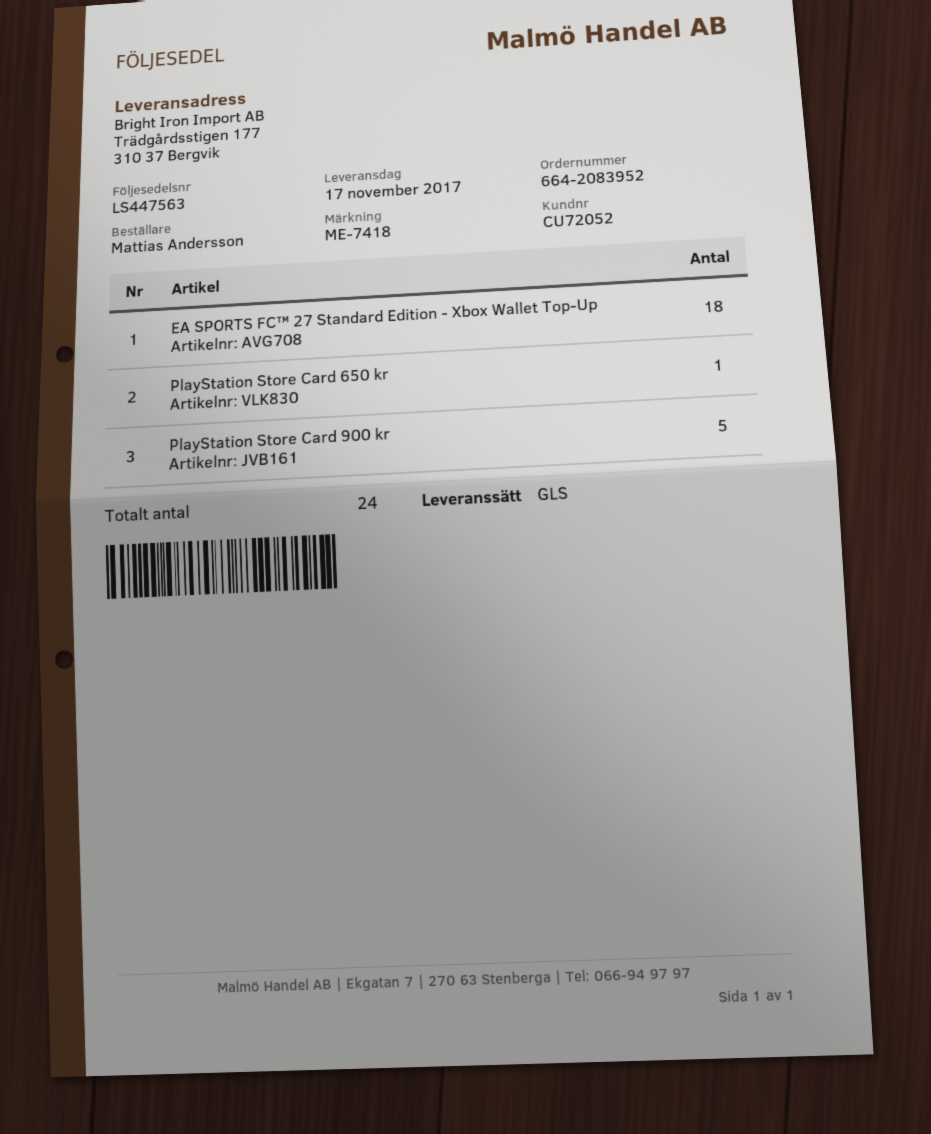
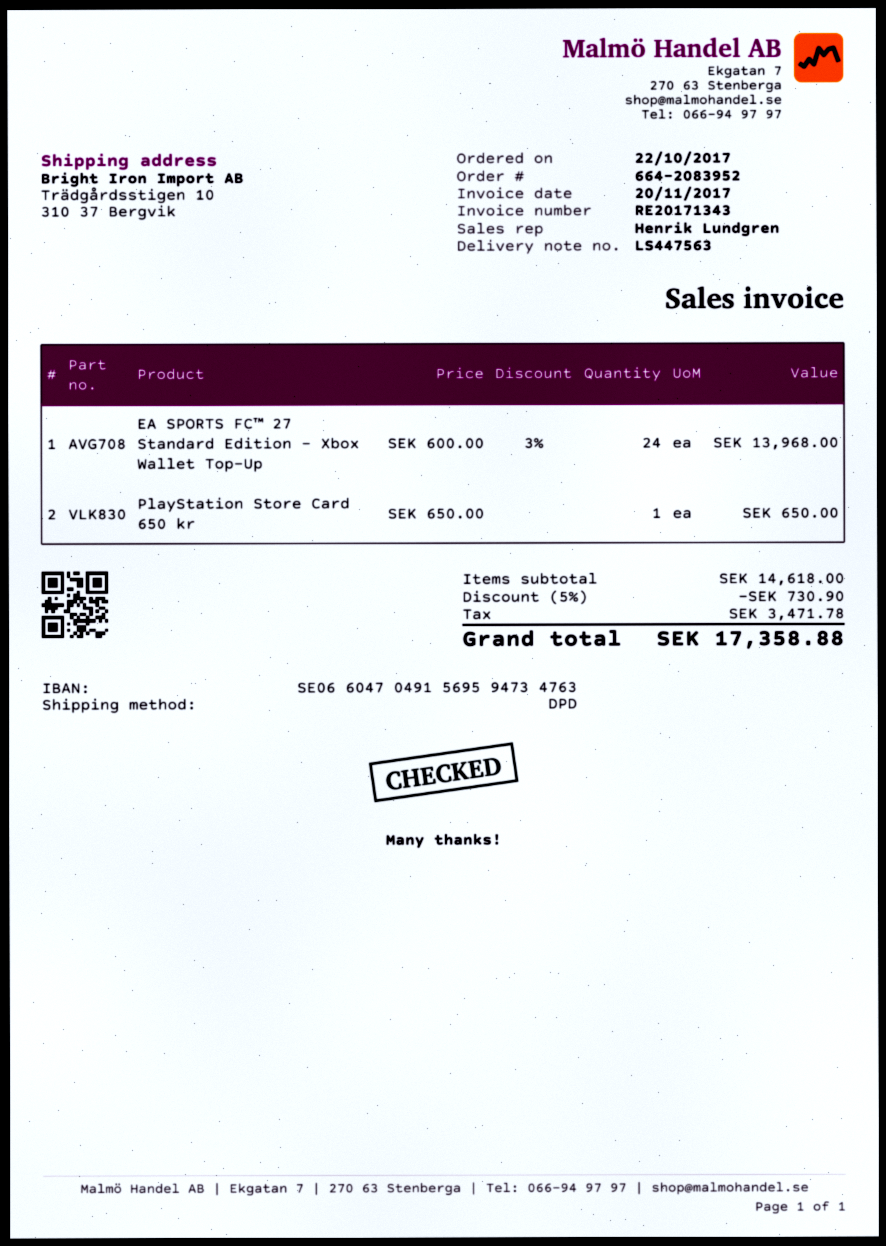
shipping method: GLS -> DPD
ship to: Trädgårdsstigen 177, 310 37 Bergvik -> Trädgårdsstigen 10, 310 37 Bergvik
EA SPORTS FC™ 27 Standard Edition - Xbox Wallet Top-Up: 18 -> 24
PlayStation Store Card 900 kr: 5 -> none

